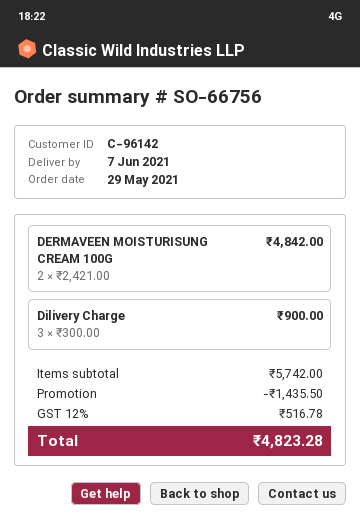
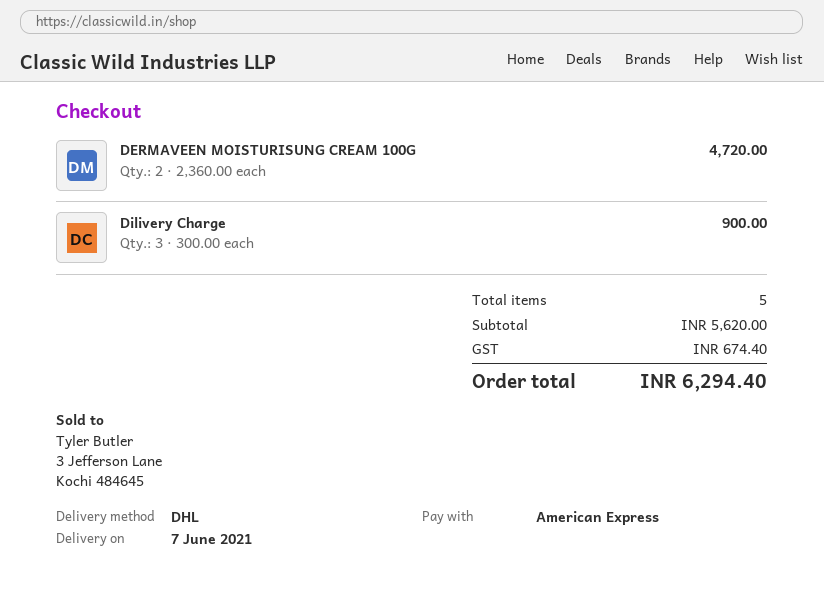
DERMAVEEN MOISTURISUNG CREAM 100G: 2 x 2421.00 = 4842.00 -> 2 x 2360.00 = 4720.00
subtotal: 5742.00 -> 5620.00
discount: 1435.50 -> none
tax: 516.78 -> 674.40
total: 4823.28 -> 6294.40

